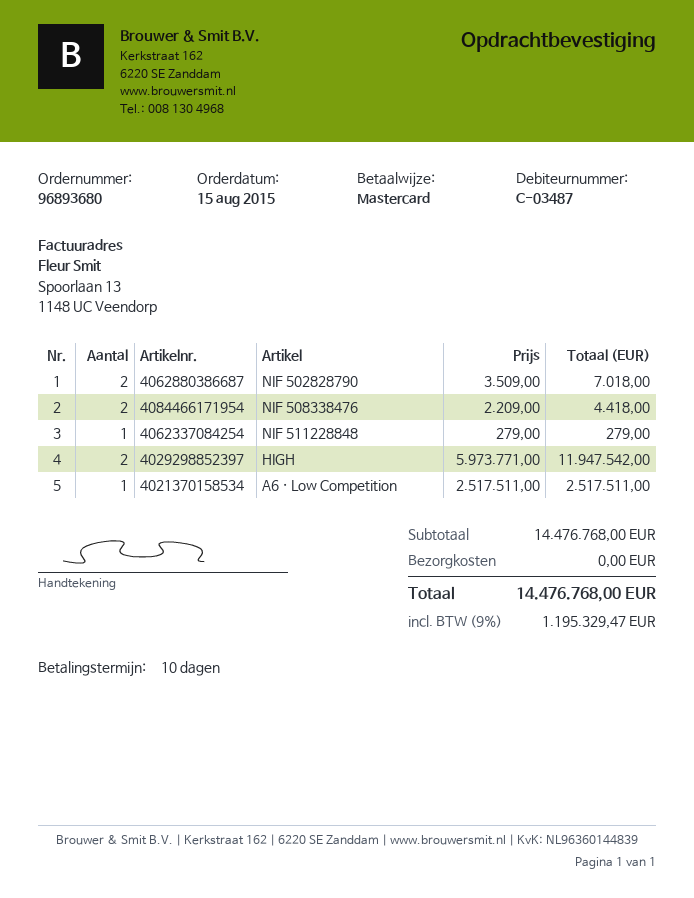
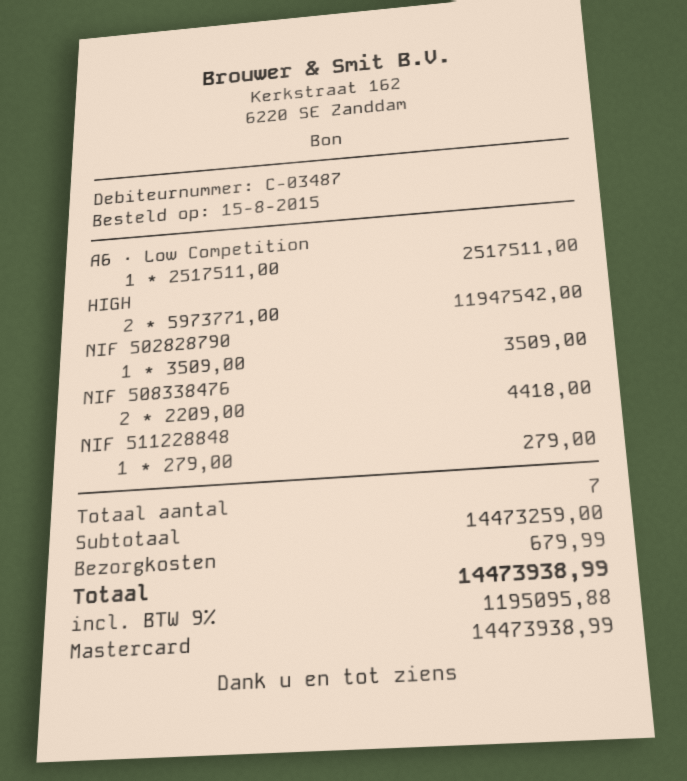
NIF 502828790: 2 x 3509.00 = 7018.00 -> 1 x 3509.00 = 3509.00
subtotal: 14476768.00 -> 14473259.00
shipping: 0.00 -> 679.99
tax: 9% = 1195329.47 -> 9% = 1195095.88
total: 14476768.00 -> 14473938.99

